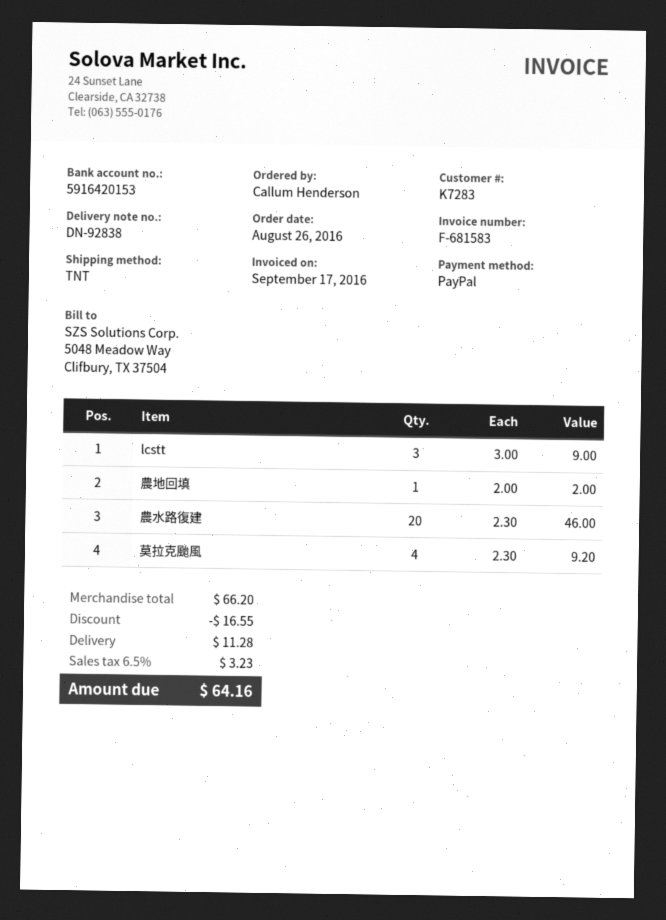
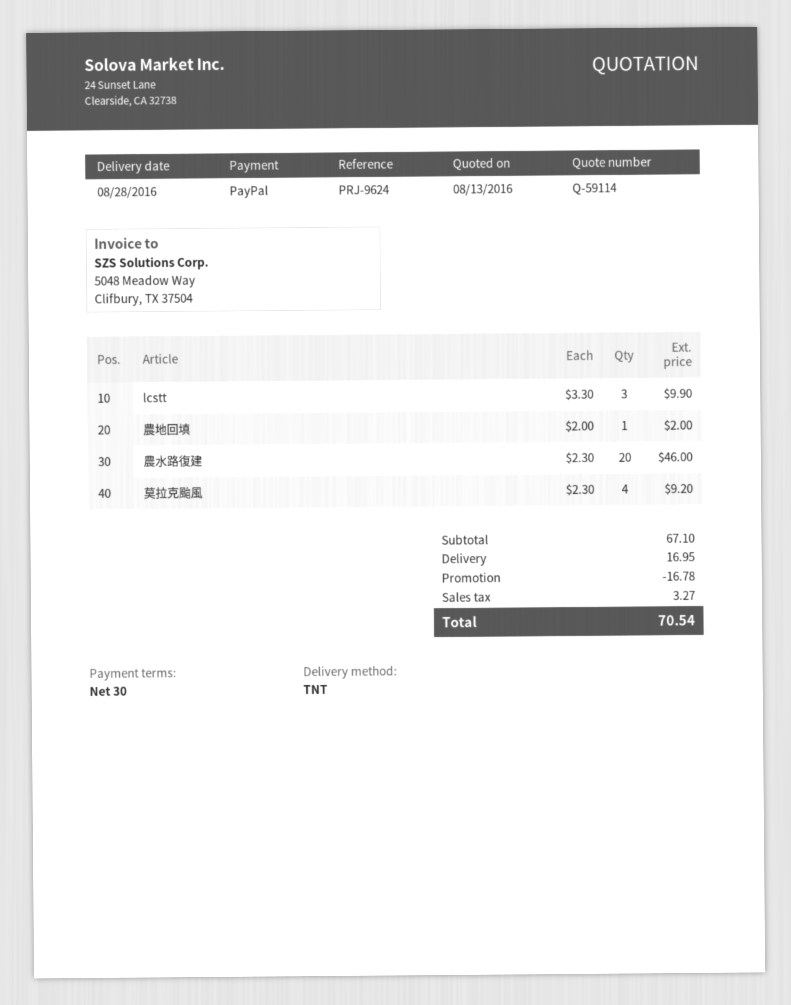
lcstt: 3 x 3.00 = 9.00 -> 3 x 3.30 = 9.90
subtotal: 66.20 -> 67.10
discount: 16.55 -> 16.78
shipping: 11.28 -> 16.95
tax: 3.23 -> 3.27
total: 64.16 -> 70.54

